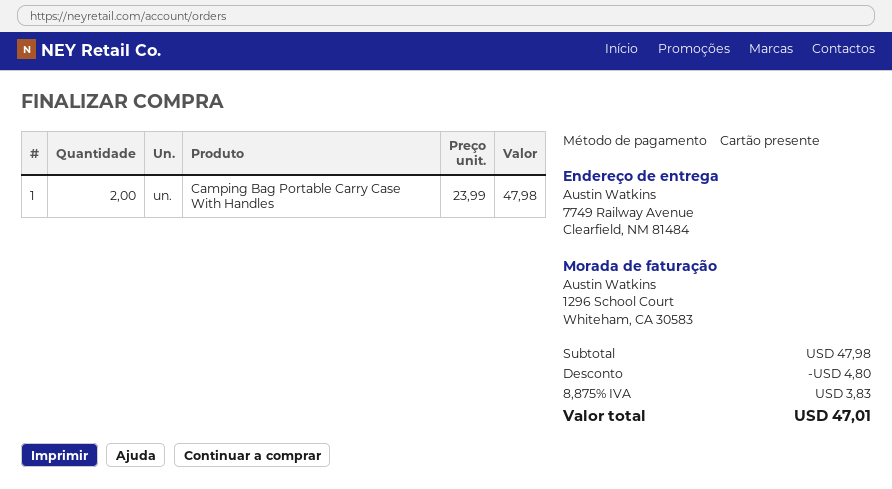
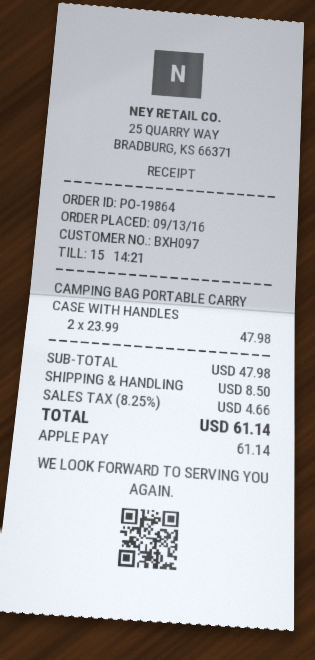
payment method: gift card -> Apple Pay
discount: 4.80 -> none
shipping: none -> 8.50
tax: 8.875% = 3.83 -> 8.25% = 4.66
total: 47.01 -> 61.14

